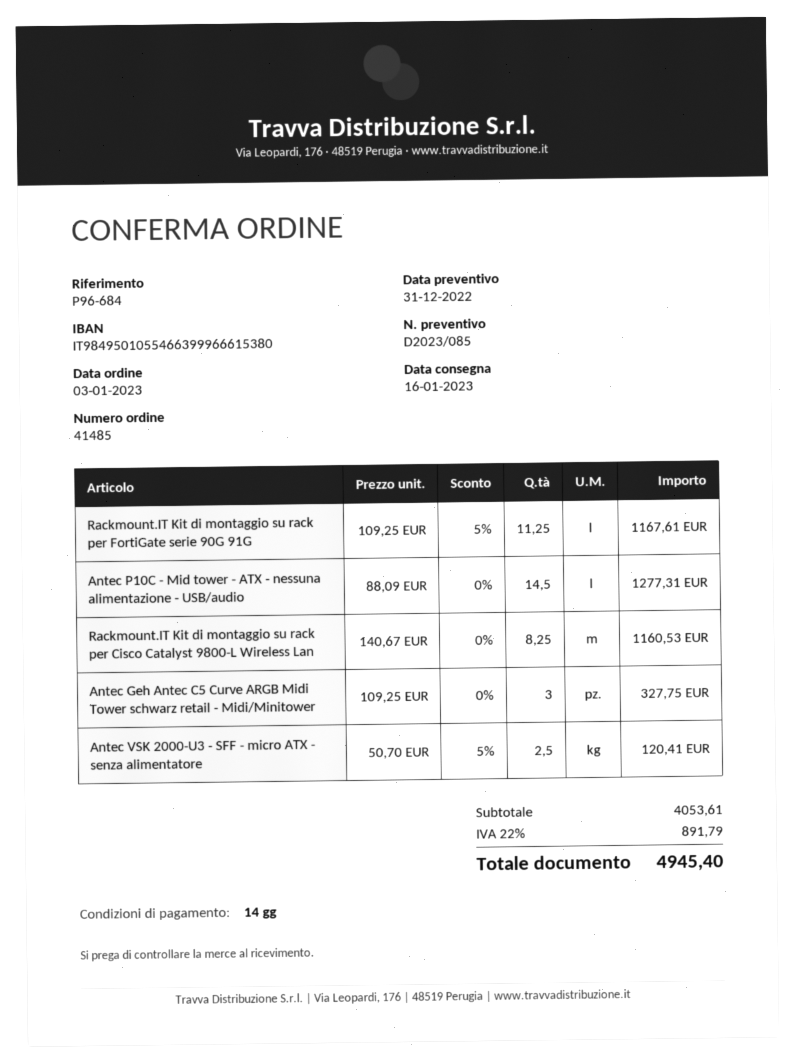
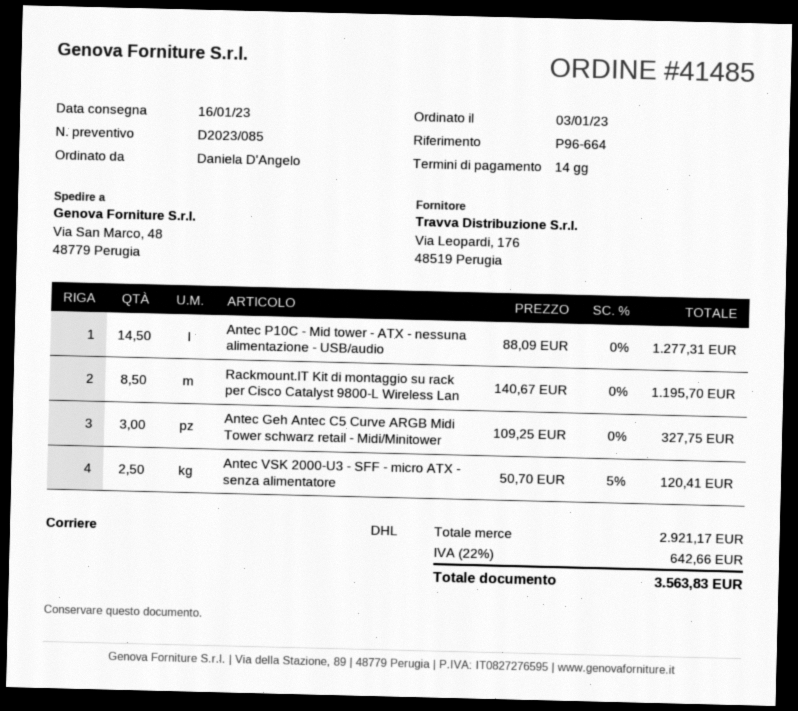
reference: P96-684 -> P96-664
Rackmount.IT Kit di montaggio su rack per FortiGate serie 90G 91G: 11.25 x 109.25 - 5% = 1167.61 -> none
Rackmount.IT Kit di montaggio su rack per Cisco Catalyst 9800-L Wireless Lan: 8.25 x 140.67 = 1160.53 -> 8.5 x 140.67 = 1195.70
subtotal: 4053.61 -> 2921.17
tax: 22% = 891.79 -> 22% = 642.66
total: 4945.40 -> 3563.83

